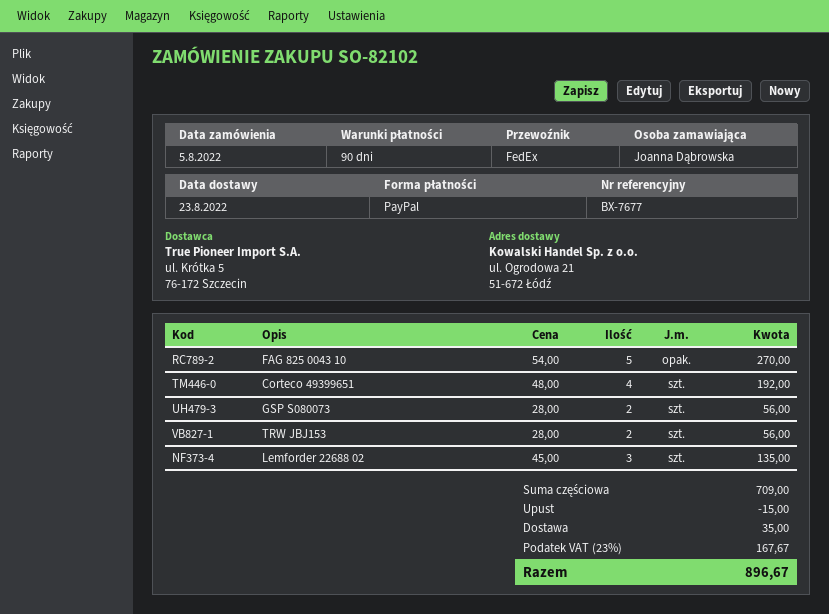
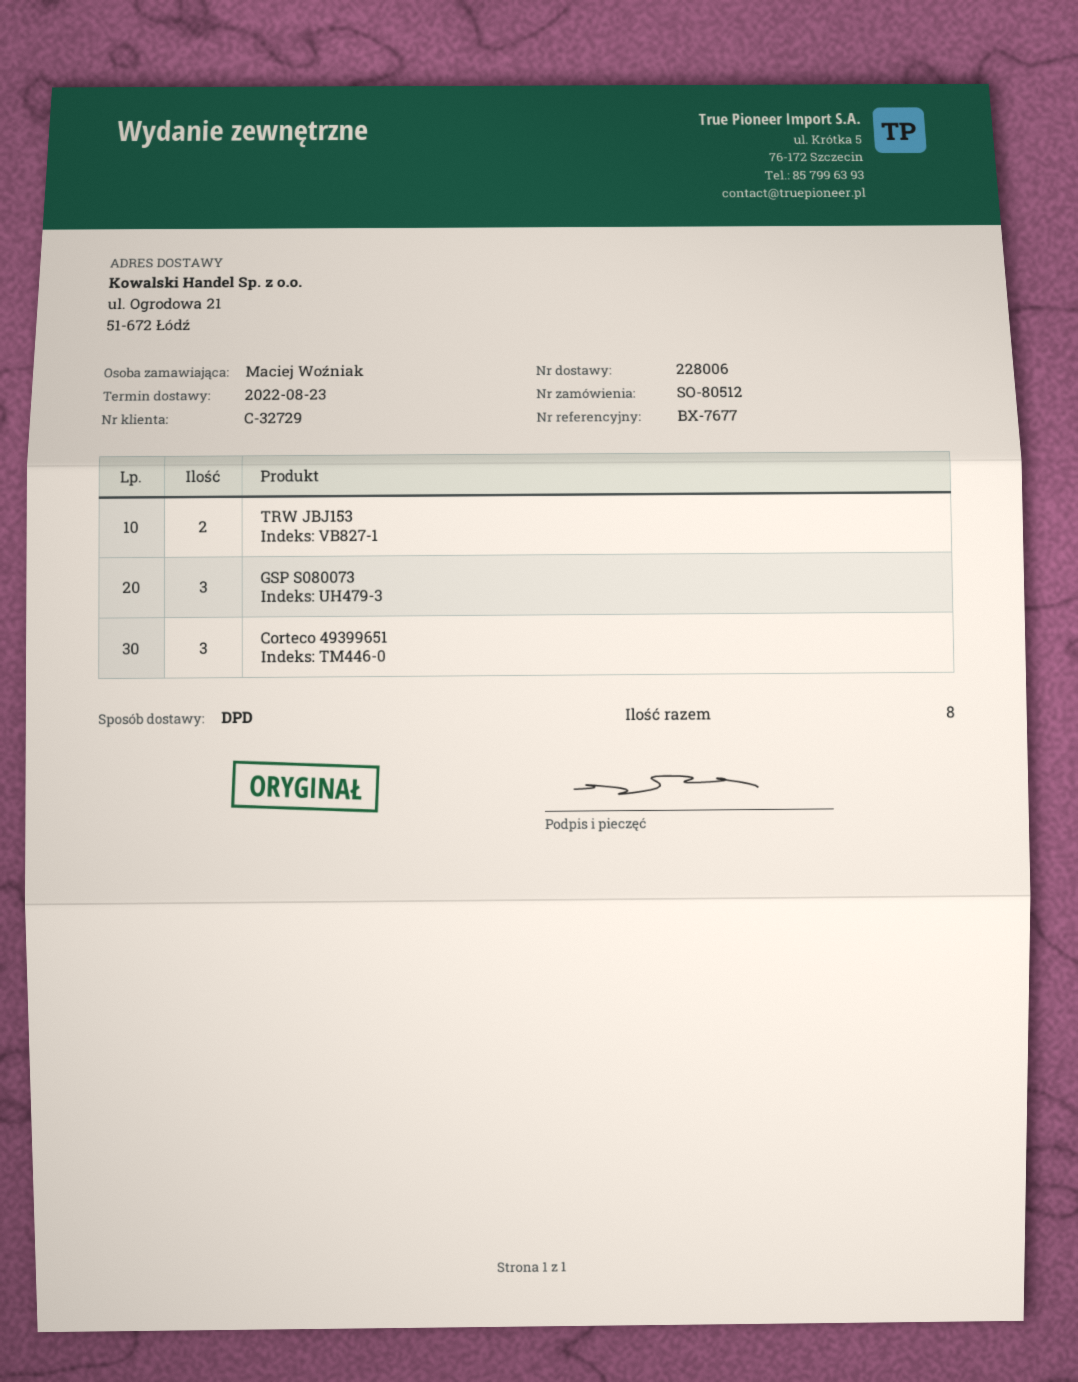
order number: SO-82102 -> SO-80512
ordered by: Joanna Dąbrowska -> Maciej Woźniak
shipping method: FedEx -> DPD
FAG 825 0043 10: 5 -> none
Corteco 49399651: 4 -> 3
GSP S080073: 2 -> 3
Lemforder 22688 02: 3 -> none

